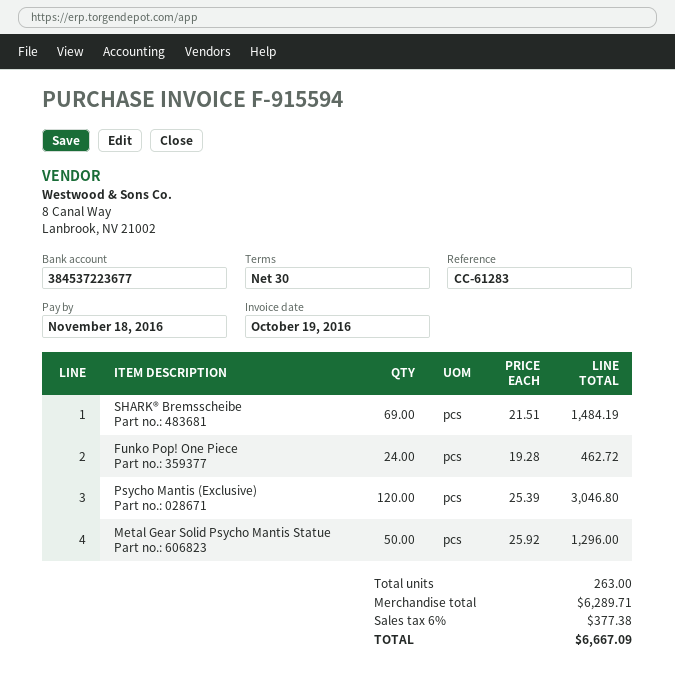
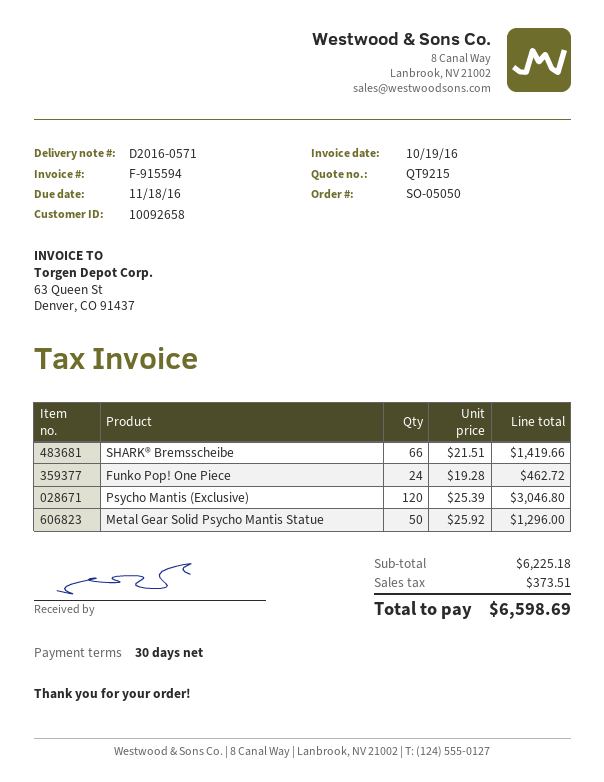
SHARK® Bremsscheibe: 69 x 21.51 = 1484.19 -> 66 x 21.51 = 1419.66
subtotal: 6289.71 -> 6225.18
tax: 377.38 -> 373.51
total: 6667.09 -> 6598.69

